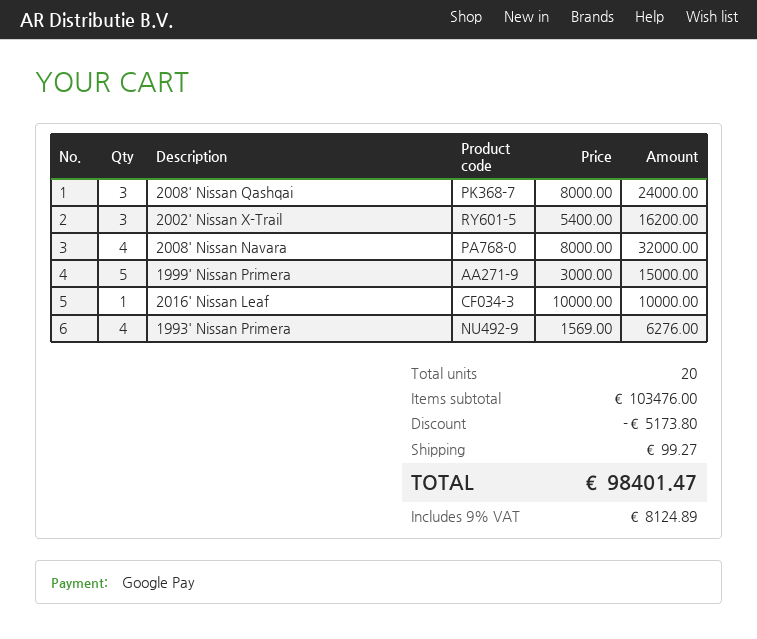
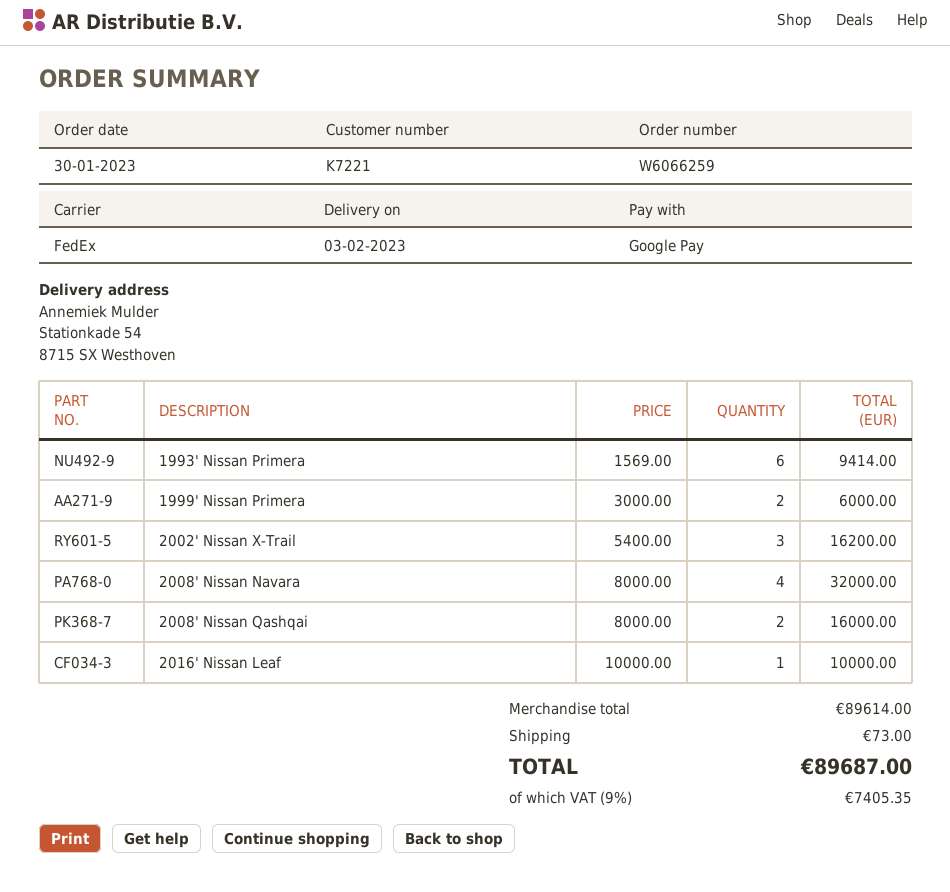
2008' Nissan Qashqai: 3 x 8000.00 = 24000.00 -> 2 x 8000.00 = 16000.00
1999' Nissan Primera: 5 x 3000.00 = 15000.00 -> 2 x 3000.00 = 6000.00
1993' Nissan Primera: 4 x 1569.00 = 6276.00 -> 6 x 1569.00 = 9414.00
subtotal: 103476.00 -> 89614.00
discount: 5173.80 -> none
shipping: 99.27 -> 73.00
tax: 9% = 8124.89 -> 9% = 7405.35
total: 98401.47 -> 89687.00

